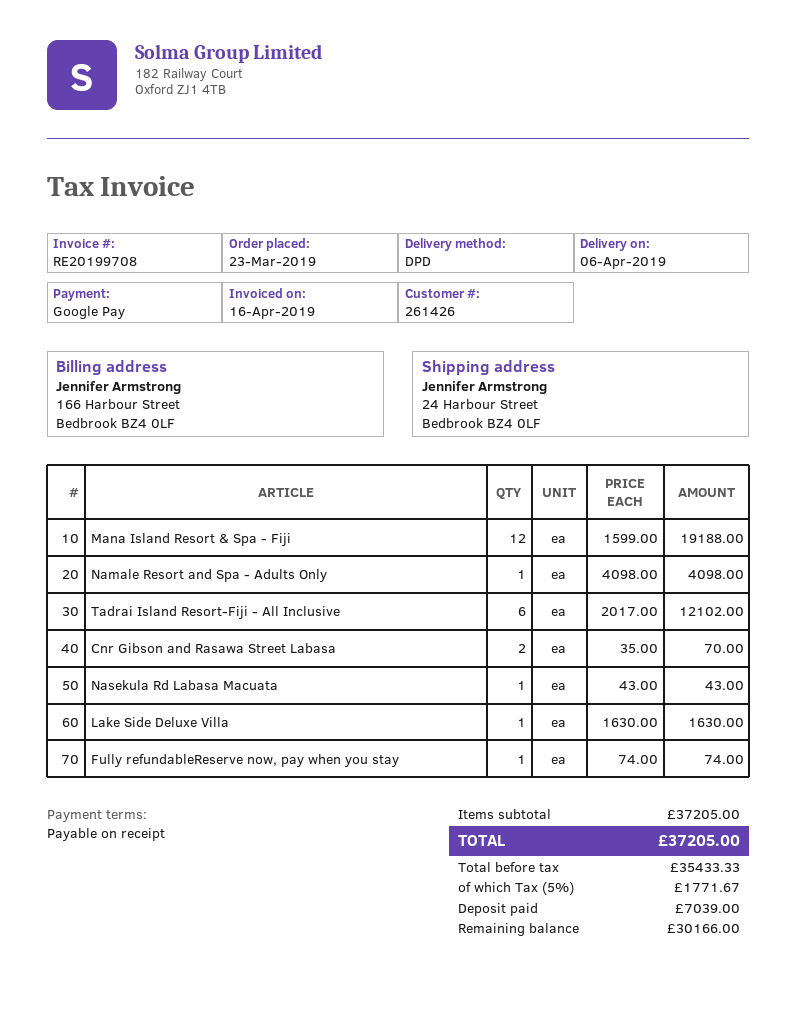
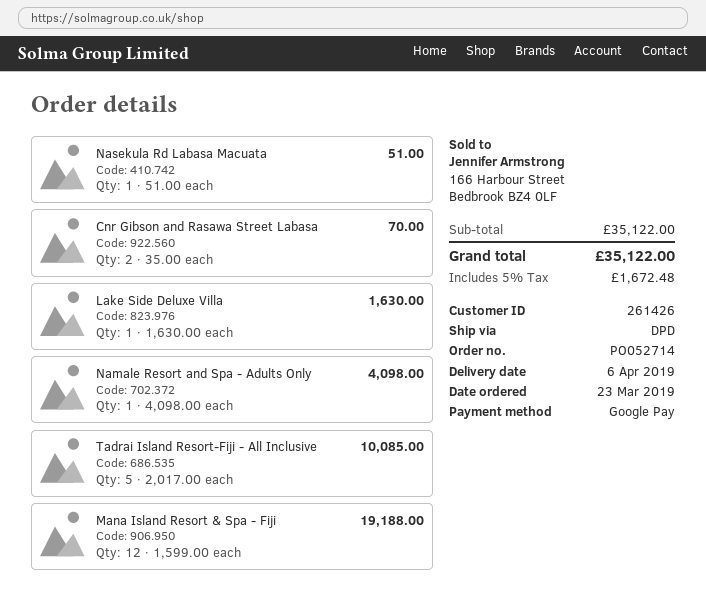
Tadrai Island Resort-Fiji - All Inclusive: 6 x 2017.00 = 12102.00 -> 5 x 2017.00 = 10085.00
Nasekula Rd Labasa Macuata: 1 x 43.00 = 43.00 -> 1 x 51.00 = 51.00
Fully refundableReserve now, pay when you stay: 1 x 74.00 = 74.00 -> none
subtotal: 37205.00 -> 35122.00
tax: 5% = 1771.67 -> 5% = 1672.48
total: 37205.00 -> 35122.00

